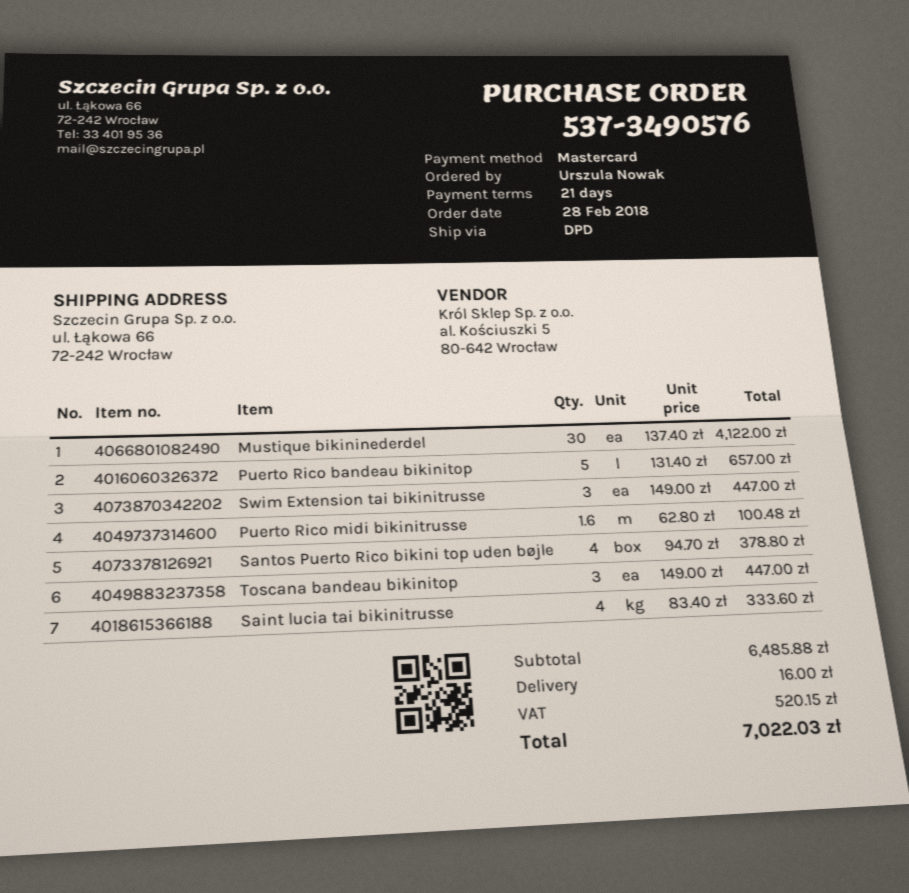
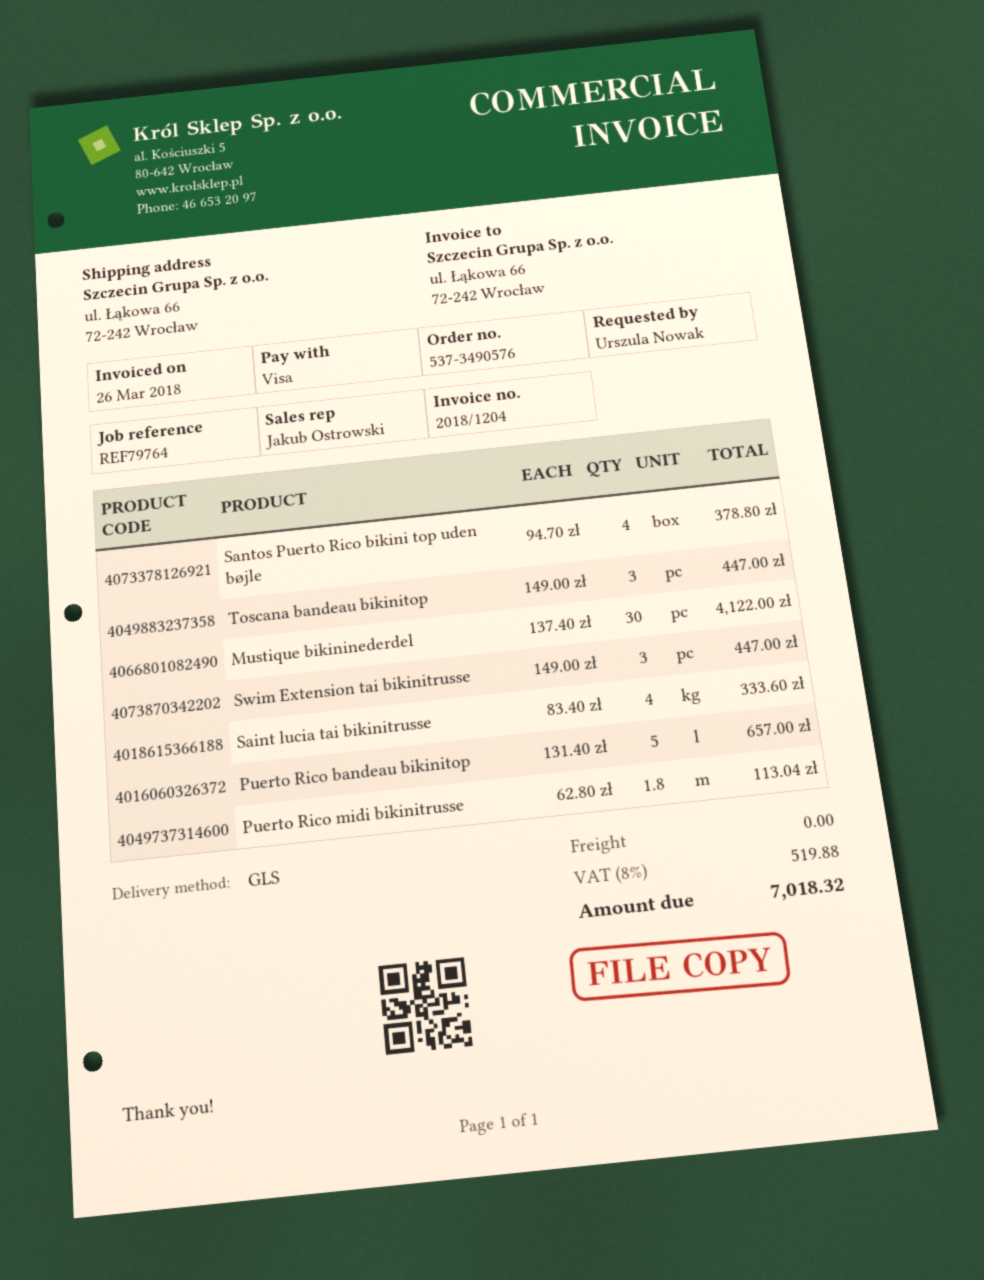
payment method: Mastercard -> Visa
shipping method: DPD -> GLS
Puerto Rico midi bikinitrusse: 1.6 x 62.80 = 100.48 -> 1.8 x 62.80 = 113.04
shipping: 16.00 -> 0.00
tax: 520.15 -> 519.88
total: 7022.03 -> 7018.32

